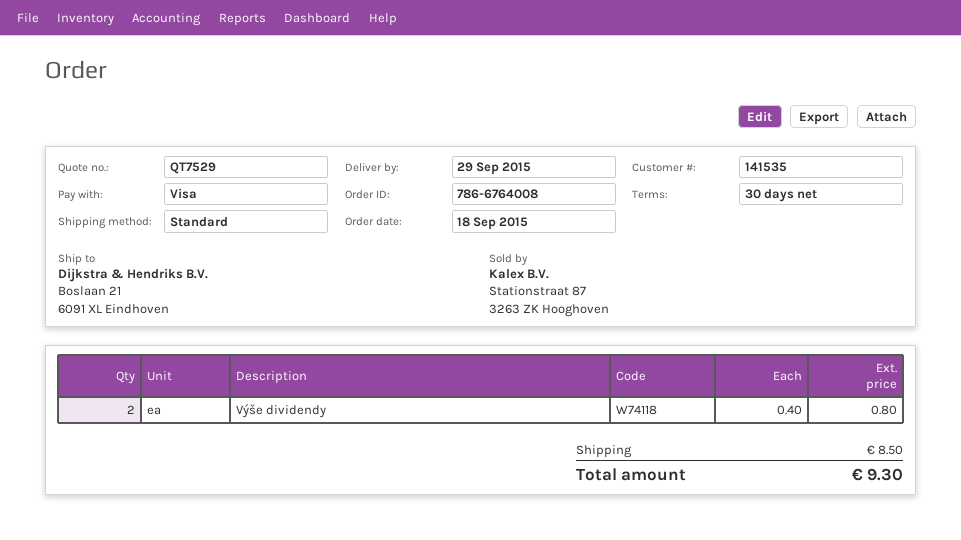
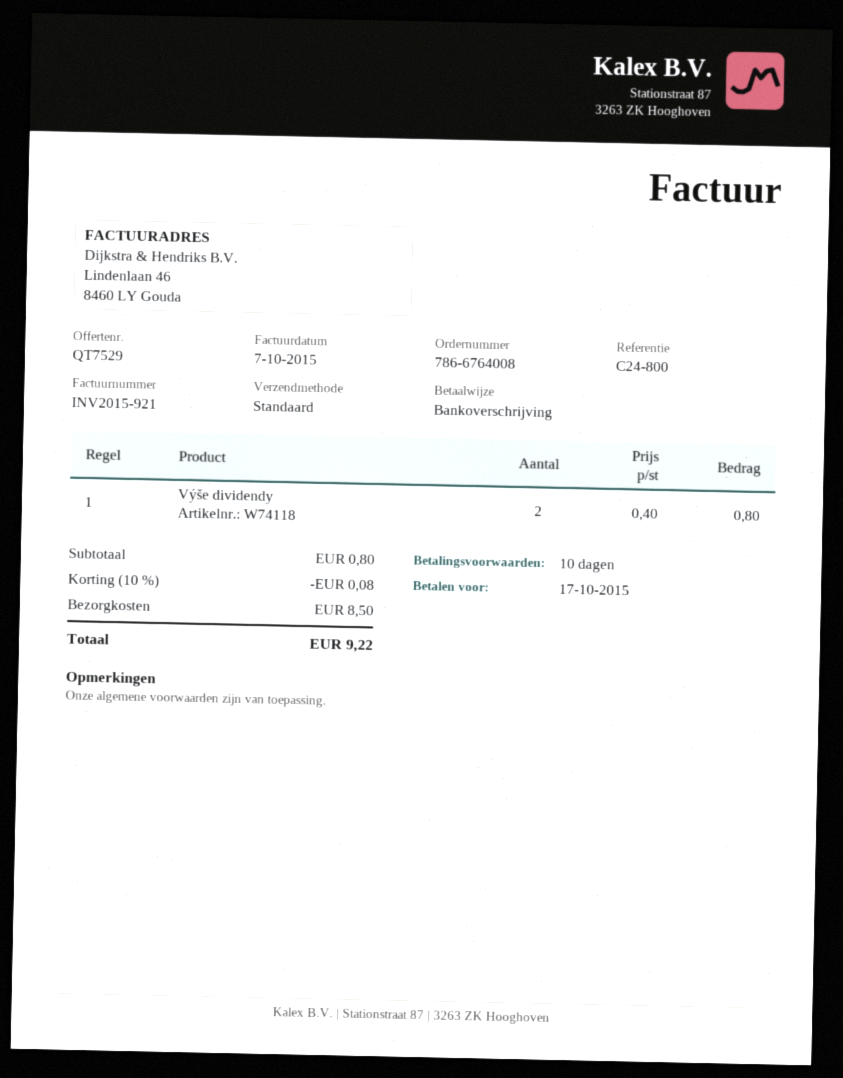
payment terms: 30 days -> 10 days
payment method: Visa -> bank transfer
discount: none -> 10% = 0.08
total: 9.30 -> 9.22

